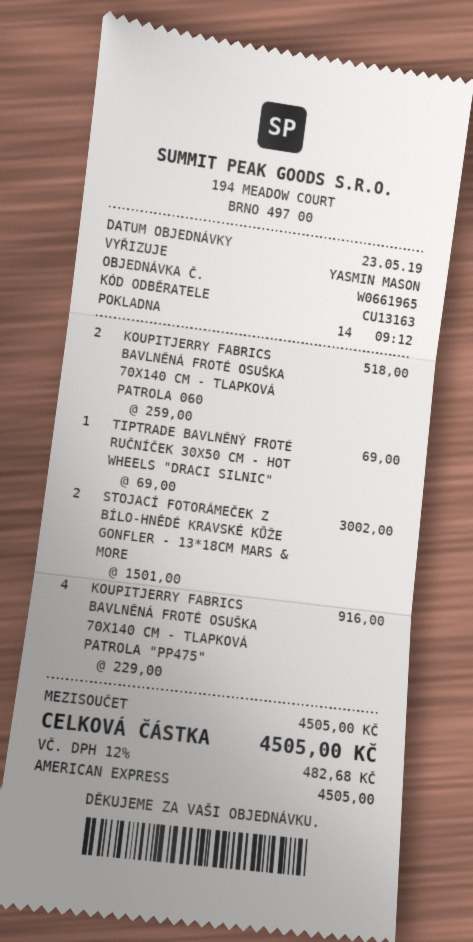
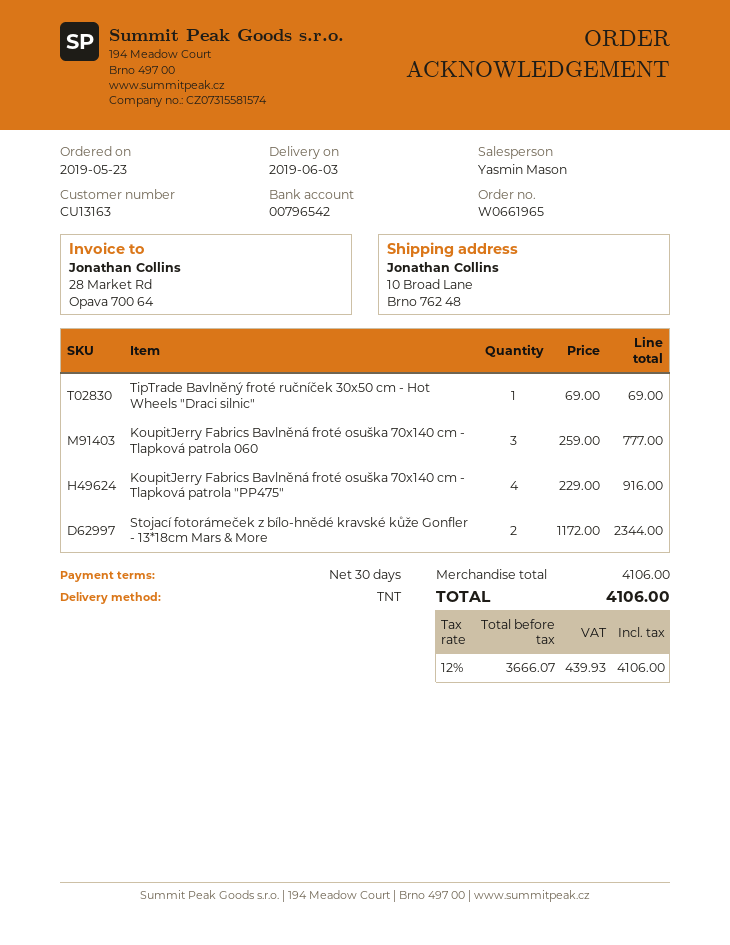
KOUPITJERRY FABRICS BAVLNĚNÁ FROTÉ OSUŠKA 70X140 CM - TLAPKOVÁ PATROLA 060: 2 x 259.00 = 518.00 -> 3 x 259.00 = 777.00
STOJACÍ FOTORÁMEČEK Z BÍLO-HNĚDÉ KRAVSKÉ KŮŽE GONFLER - 13*18CM MARS & MORE: 2 x 1501.00 = 3002.00 -> 2 x 1172.00 = 2344.00
subtotal: 4505.00 -> 4106.00
tax: 12% = 482.68 -> 12% = 439.93
total: 4505.00 -> 4106.00

